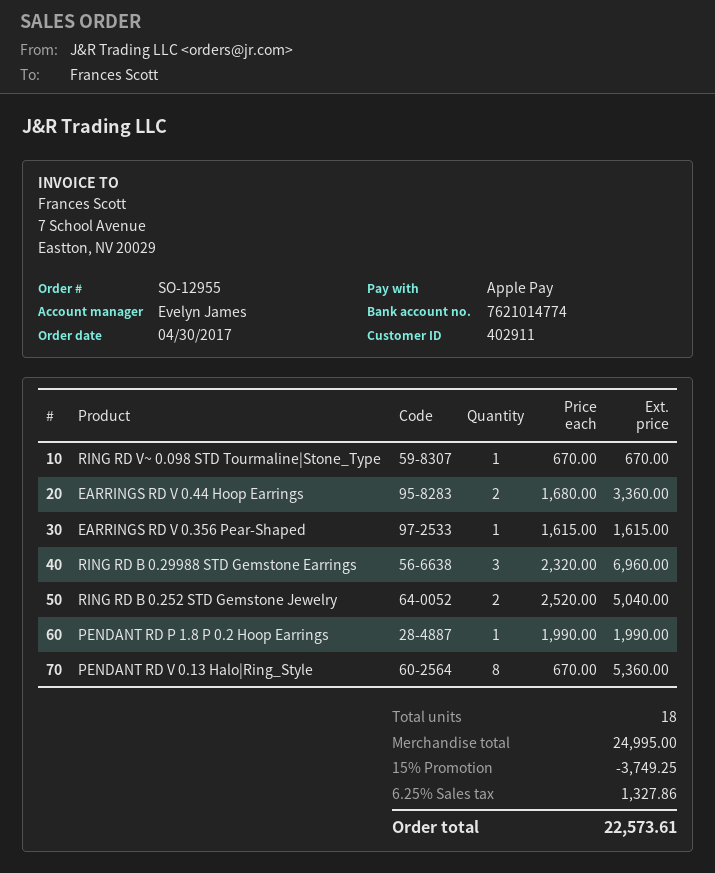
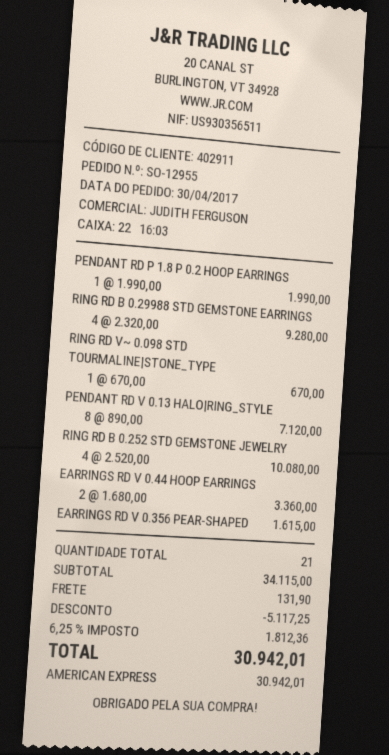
sales rep: Evelyn James -> JUDITH FERGUSON
payment method: Apple Pay -> American Express
RING RD B 0.29988 STD Gemstone Earrings: 3 x 2320.00 = 6960.00 -> 4 x 2320.00 = 9280.00
RING RD B 0.252 STD Gemstone Jewelry: 2 x 2520.00 = 5040.00 -> 4 x 2520.00 = 10080.00
PENDANT RD V 0.13 Halo|Ring_Style: 8 x 670.00 = 5360.00 -> 8 x 890.00 = 7120.00
total quantity: 18 -> 21
subtotal: 24995.00 -> 34115.00
discount: 3749.25 -> 5117.25
shipping: none -> 131.90
tax: 6.25% = 1327.86 -> 6.25% = 1812.36
total: 22573.61 -> 30942.01

